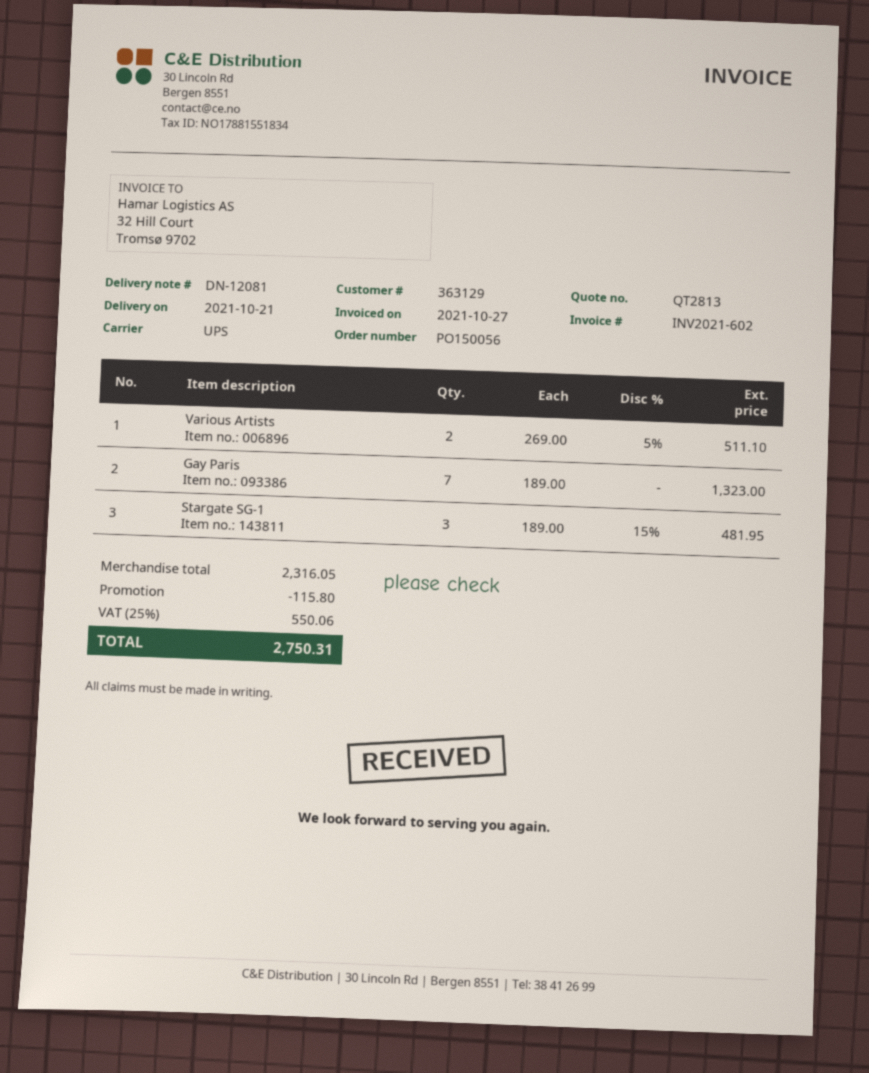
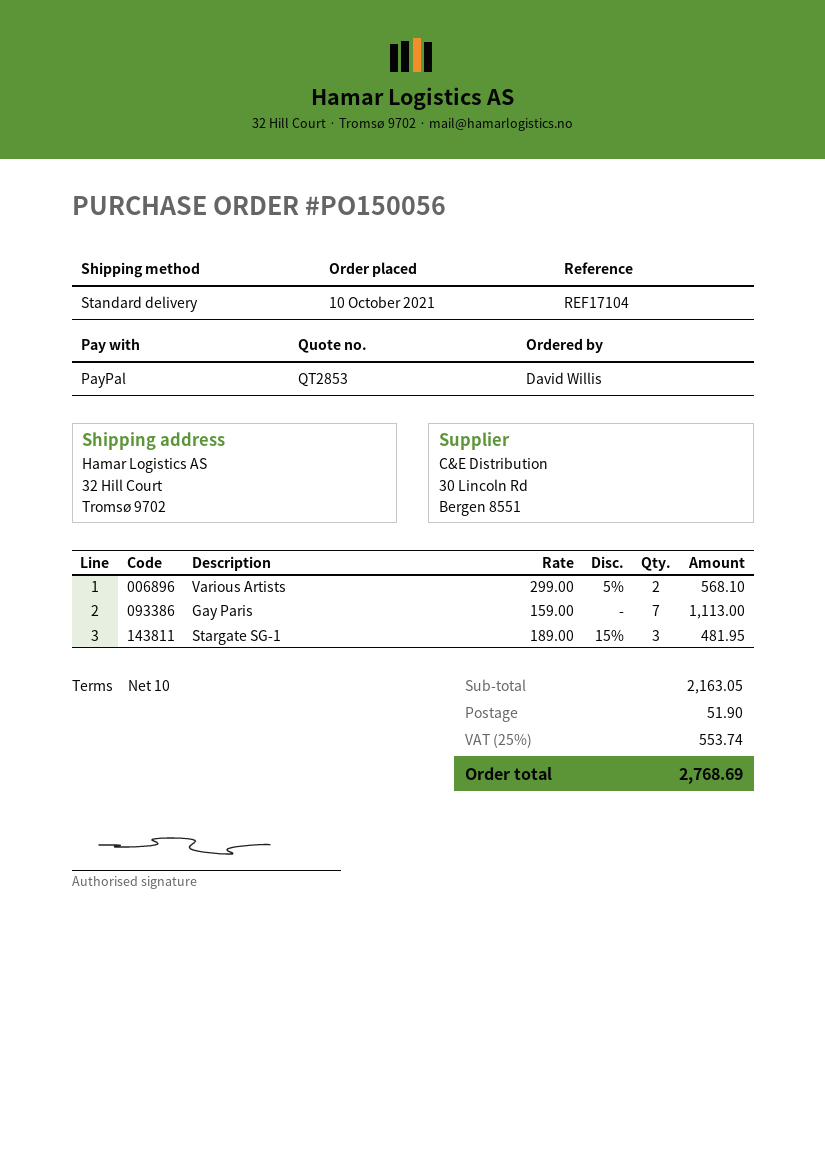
quote number: QT2813 -> QT2853
shipping method: UPS -> standard
Various Artists: 2 x 269.00 - 5% = 511.10 -> 2 x 299.00 - 5% = 568.10
Gay Paris: 7 x 189.00 = 1323.00 -> 7 x 159.00 = 1113.00
subtotal: 2316.05 -> 2163.05
discount: 115.80 -> none
shipping: none -> 51.90
tax: 25% = 550.06 -> 25% = 553.74
total: 2750.31 -> 2768.69

